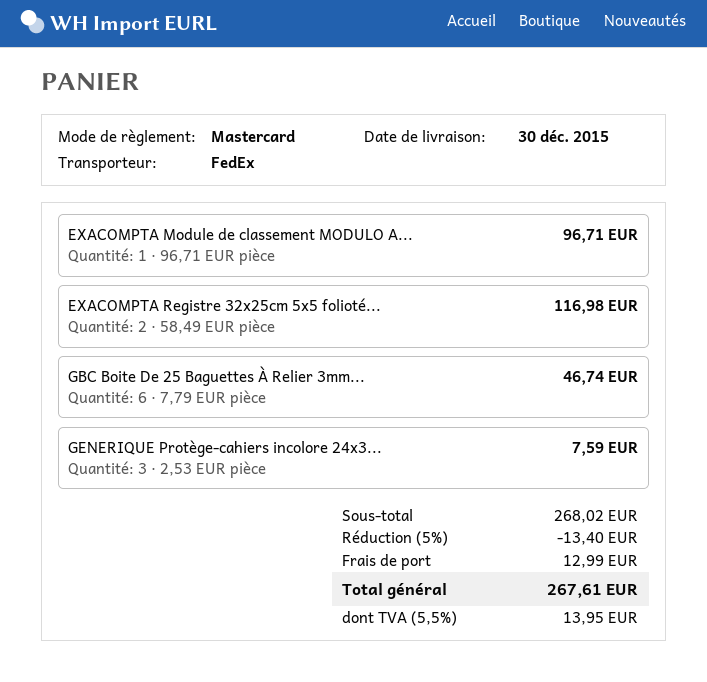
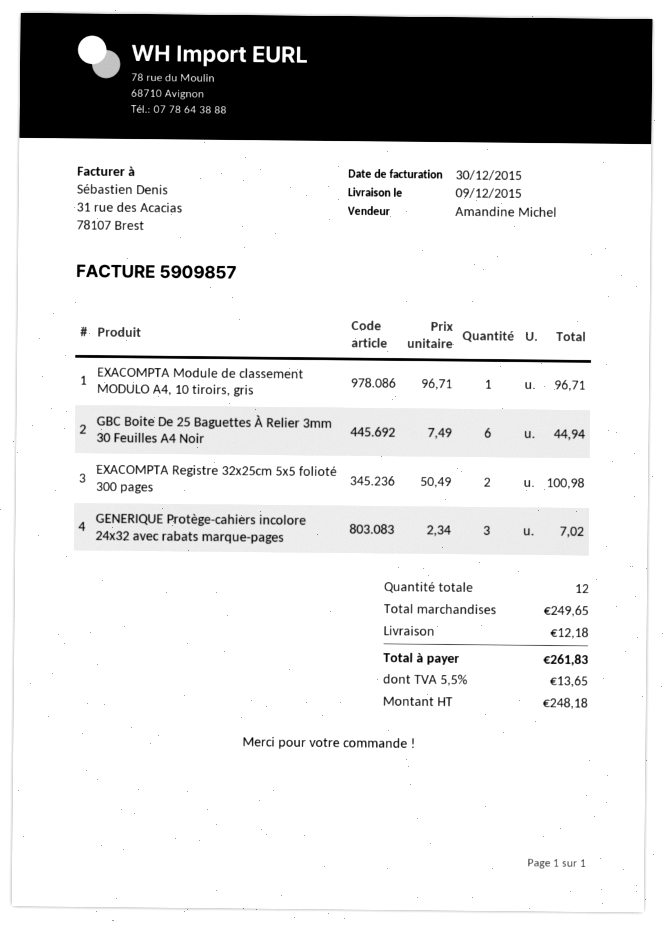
delivery date: 2015-12-30 -> 2015-12-09
EXACOMPTA Registre 32x25cm 5x5 folioté...: 2 x 58.49 = 116.98 -> 2 x 50.49 = 100.98
GBC Boite De 25 Baguettes À Relier 3mm...: 6 x 7.79 = 46.74 -> 6 x 7.49 = 44.94
GENERIQUE Protège-cahiers incolore 24x3...: 3 x 2.53 = 7.59 -> 3 x 2.34 = 7.02
subtotal: 268.02 -> 249.65
discount: 5% = 13.40 -> none
shipping: 12.99 -> 12.18
tax: 5.5% = 13.95 -> 5.5% = 13.65
total: 267.61 -> 261.83

